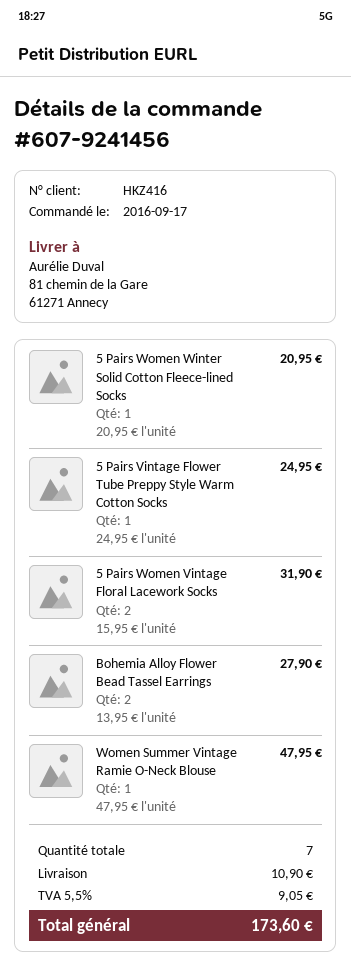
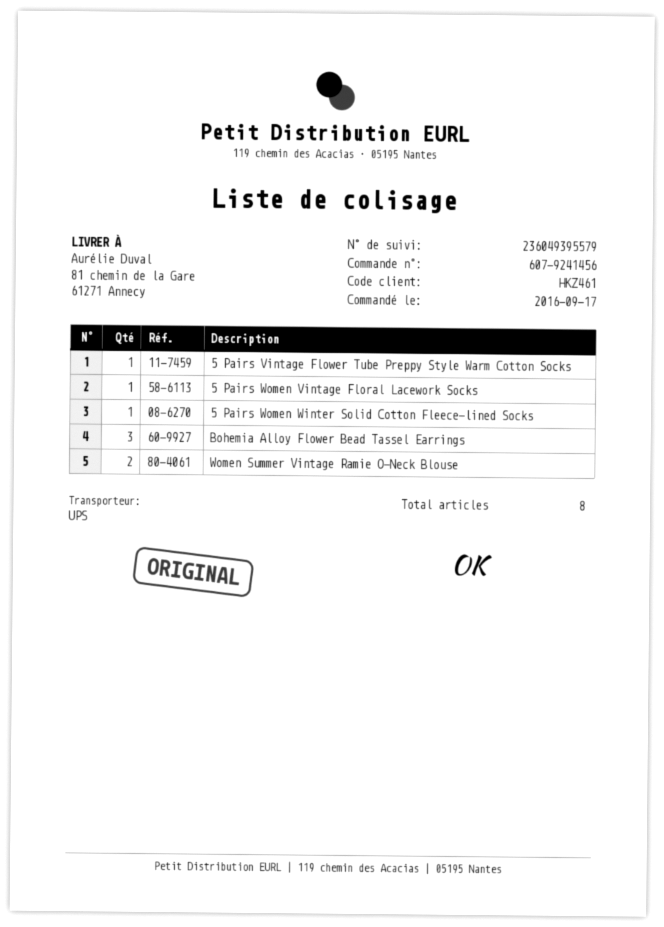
customer number: HKZ416 -> HKZ461
5 Pairs Women Vintage Floral Lacework Socks: 2 -> 1
Bohemia Alloy Flower Bead Tassel Earrings: 2 -> 3
Women Summer Vintage Ramie O-Neck Blouse: 1 -> 2
total quantity: 7 -> 8

